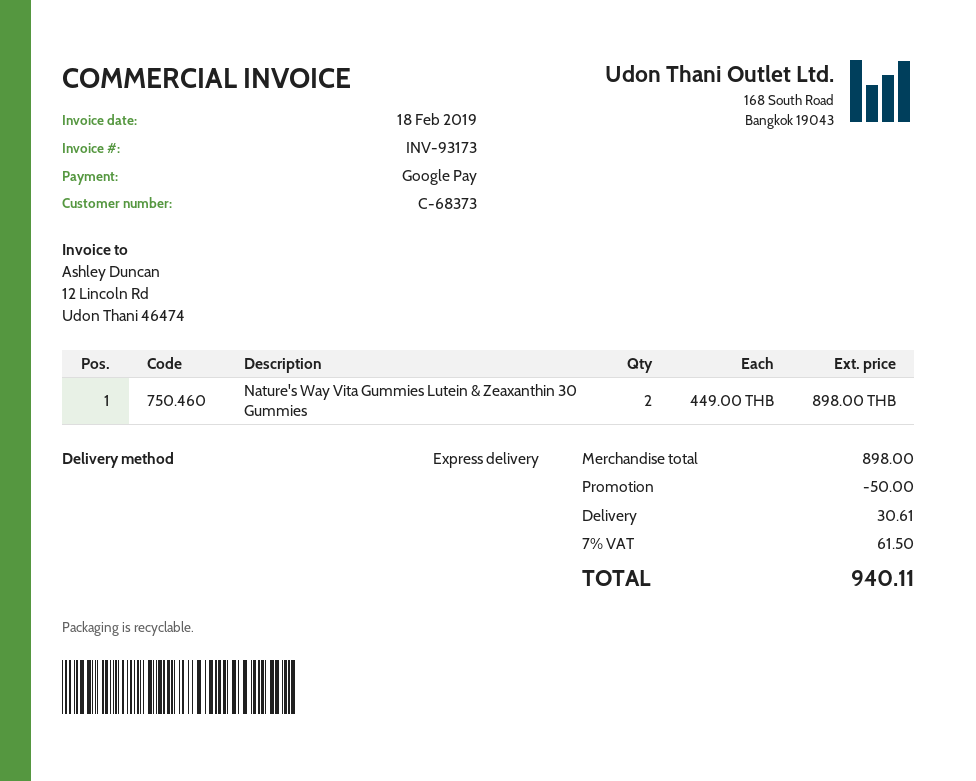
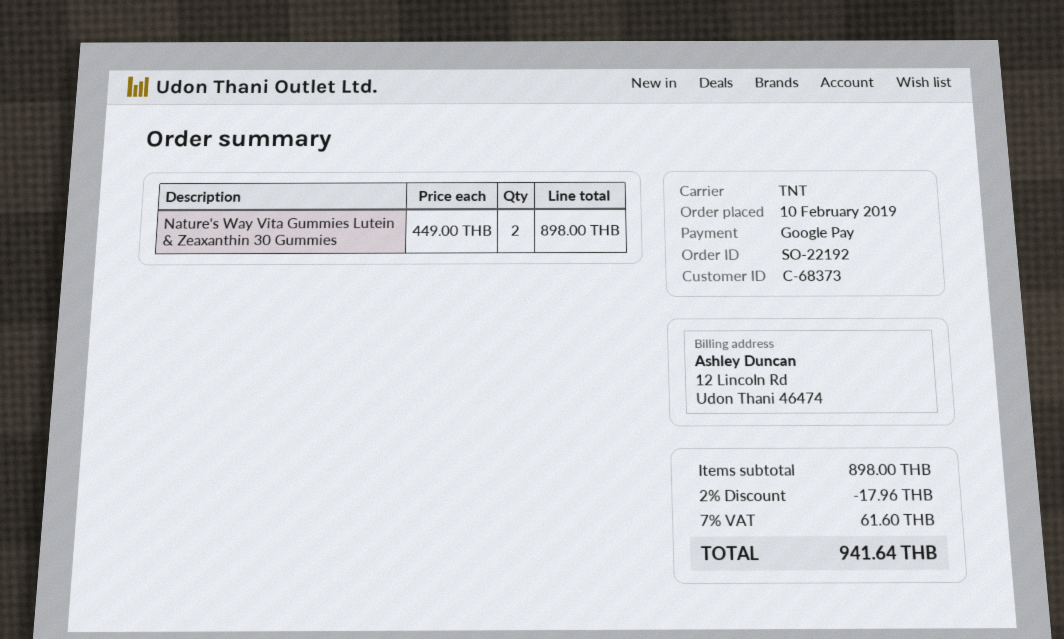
shipping method: express -> TNT
discount: 50.00 -> 17.96
shipping: 30.61 -> none
tax: 7% = 61.50 -> 7% = 61.60
total: 940.11 -> 941.64

